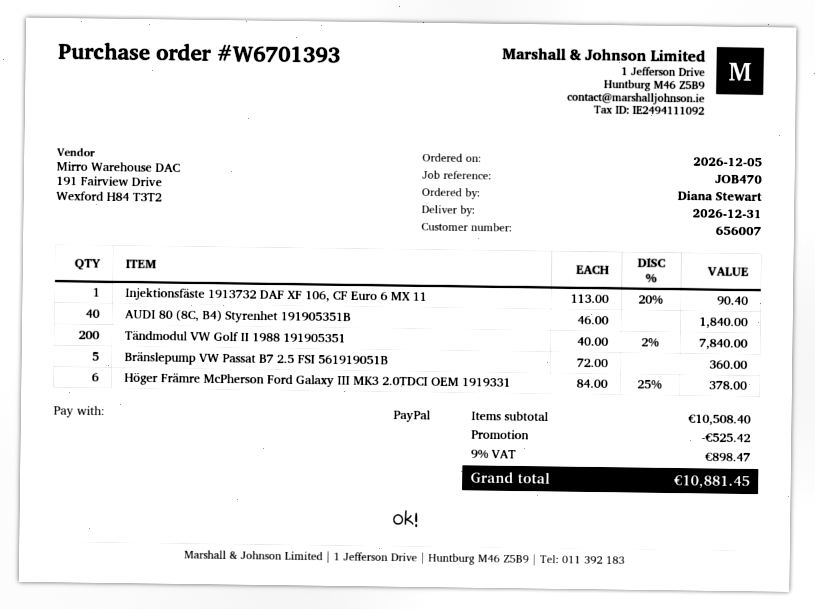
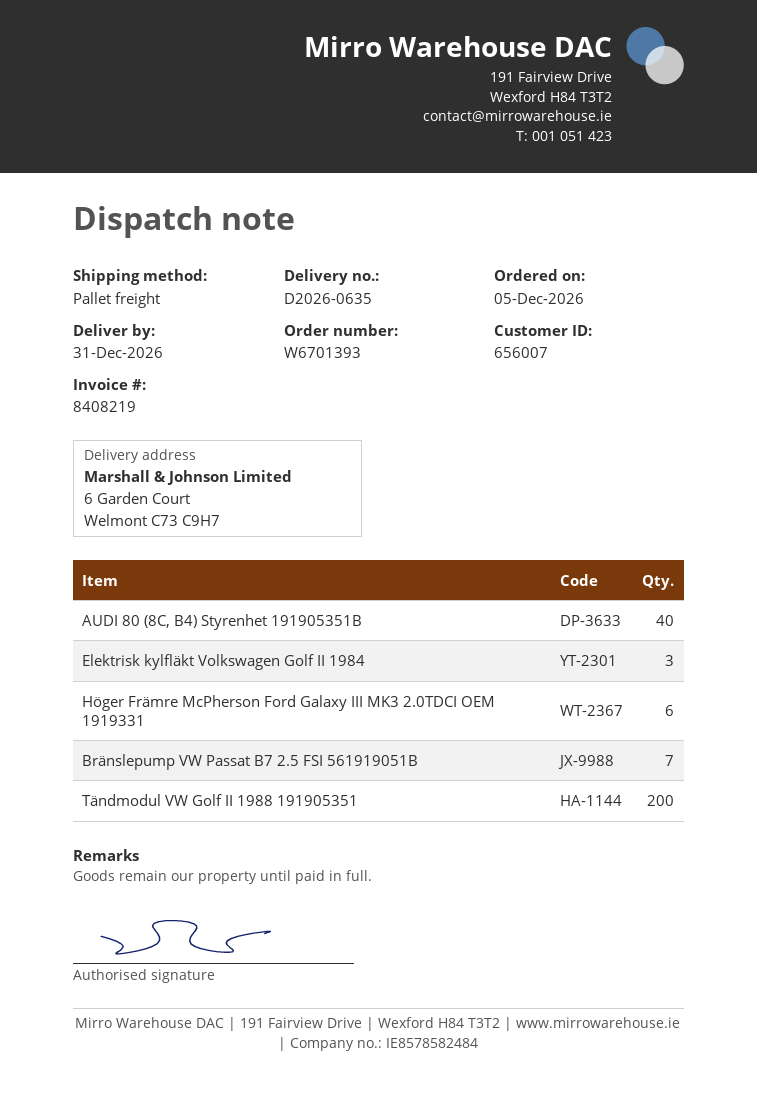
Injektionsfäste 1913732 DAF XF 106, CF Euro 6 MX 11: 1 -> none
Bränslepump VW Passat B7 2.5 FSI 561919051B: 5 -> 7
Elektrisk kylfläkt Volkswagen Golf II 1984: none -> 3

